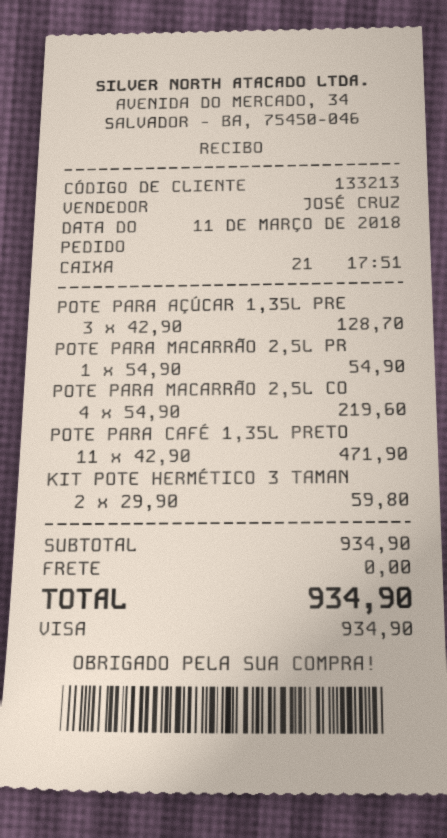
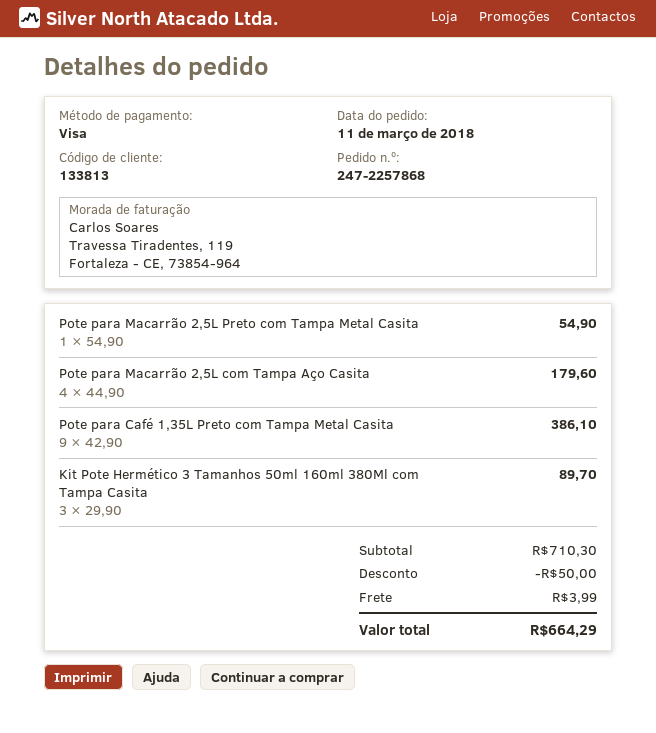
customer number: 133213 -> 133813
POTE PARA AÇÚCAR 1,35L PRE: 3 x 42.90 = 128.70 -> none
POTE PARA MACARRÃO 2,5L CO: 4 x 54.90 = 219.60 -> 4 x 44.90 = 179.60
POTE PARA CAFÉ 1,35L PRETO: 11 x 42.90 = 471.90 -> 9 x 42.90 = 386.10
KIT POTE HERMÉTICO 3 TAMAN: 2 x 29.90 = 59.80 -> 3 x 29.90 = 89.70
subtotal: 934.90 -> 710.30
discount: none -> 50.00
shipping: 0.00 -> 3.99
total: 934.90 -> 664.29

